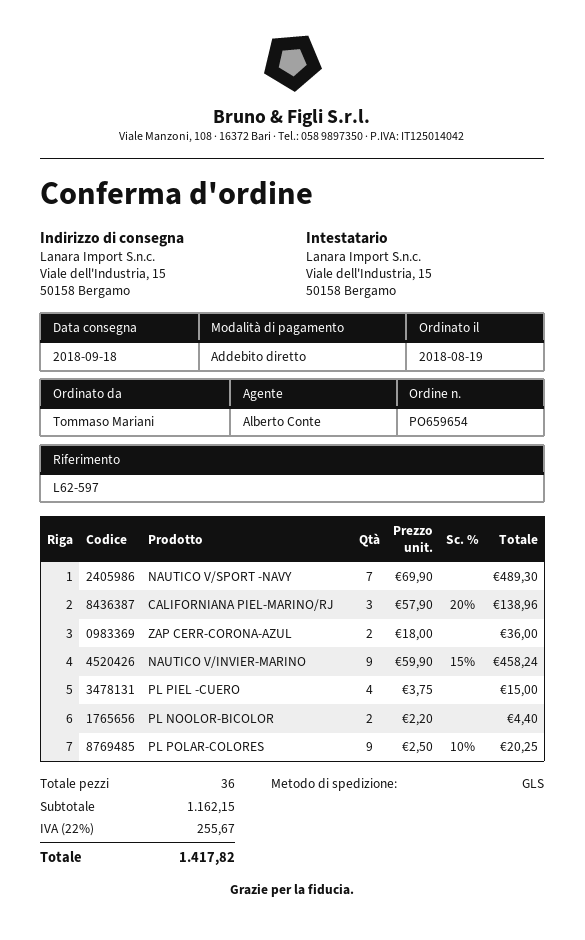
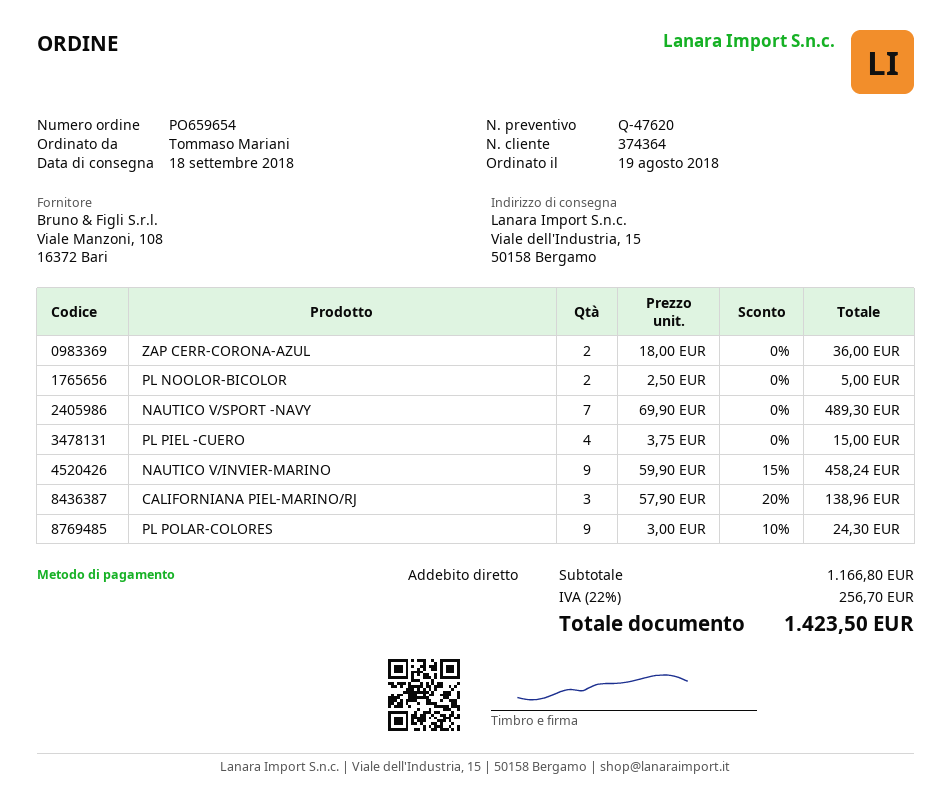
PL NOOLOR-BICOLOR: 2 x 2.20 = 4.40 -> 2 x 2.50 = 5.00
PL POLAR-COLORES: 9 x 2.50 - 10% = 20.25 -> 9 x 3.00 - 10% = 24.30
subtotal: 1162.15 -> 1166.80
tax: 22% = 255.67 -> 22% = 256.70
total: 1417.82 -> 1423.50

